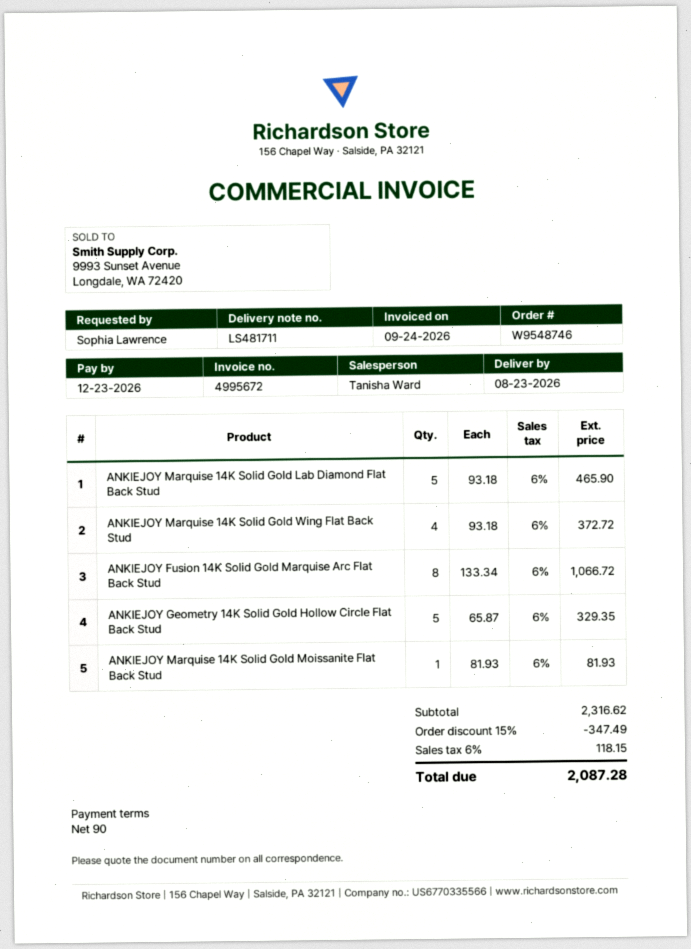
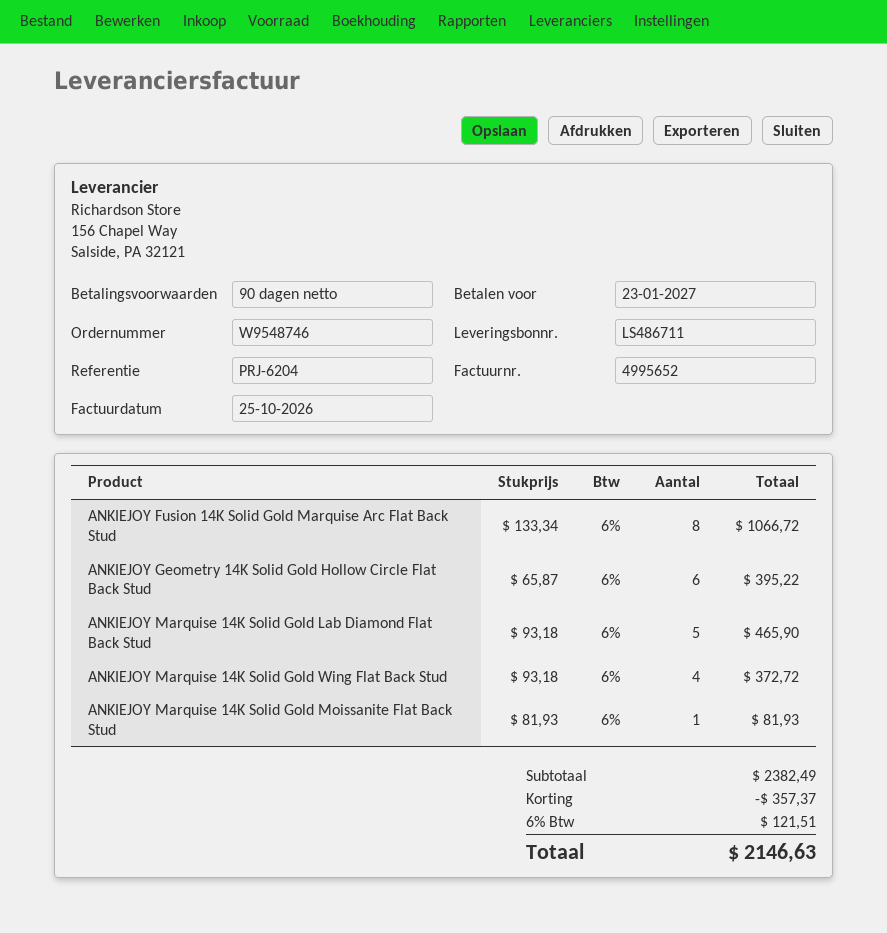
delivery note number: LS481711 -> LS486711
invoice number: 4995672 -> 4995652
invoice date: 2026-09-24 -> 2026-10-25
due date: 2026-12-23 -> 2027-01-23
ANKIEJOY Geometry 14K Solid Gold Hollow Circle Flat Back Stud: 5 x 65.87 = 329.35 -> 6 x 65.87 = 395.22
subtotal: 2316.62 -> 2382.49
discount: 347.49 -> 357.37
tax: 6% = 118.15 -> 6% = 121.51
total: 2087.28 -> 2146.63

